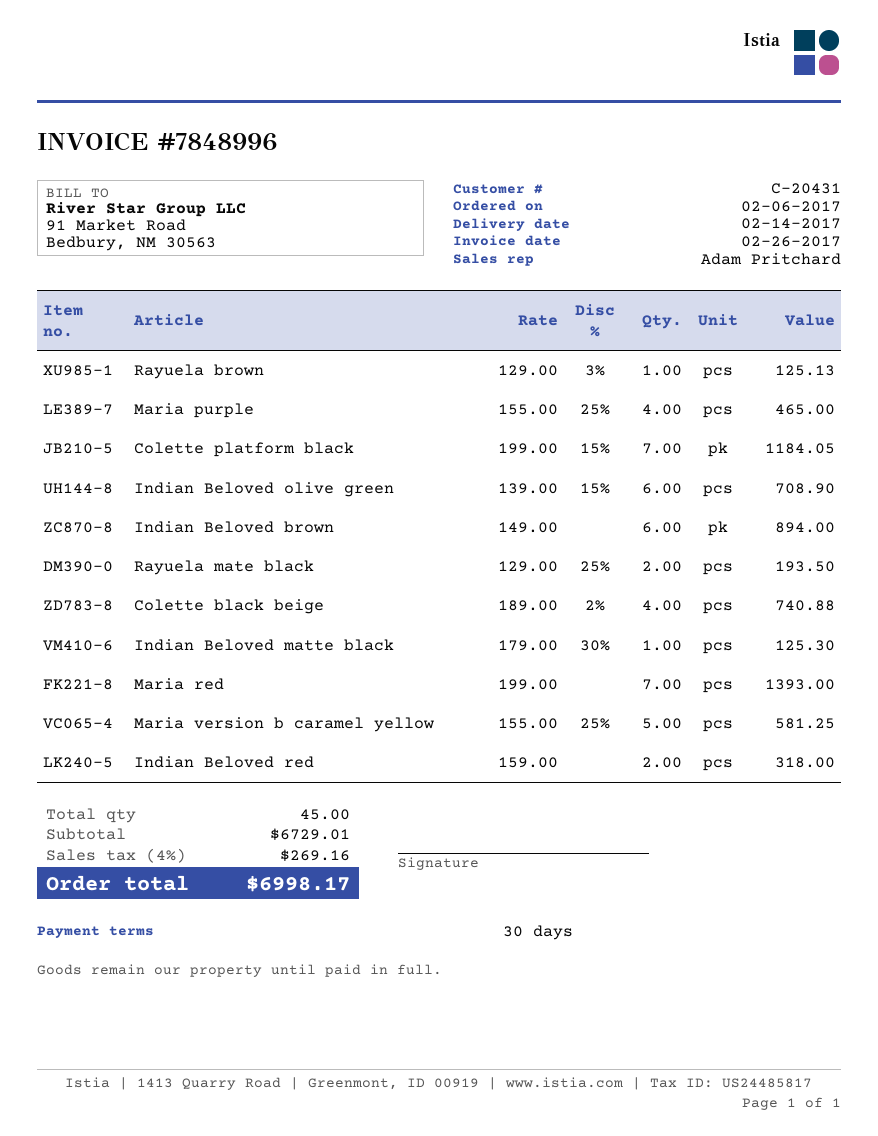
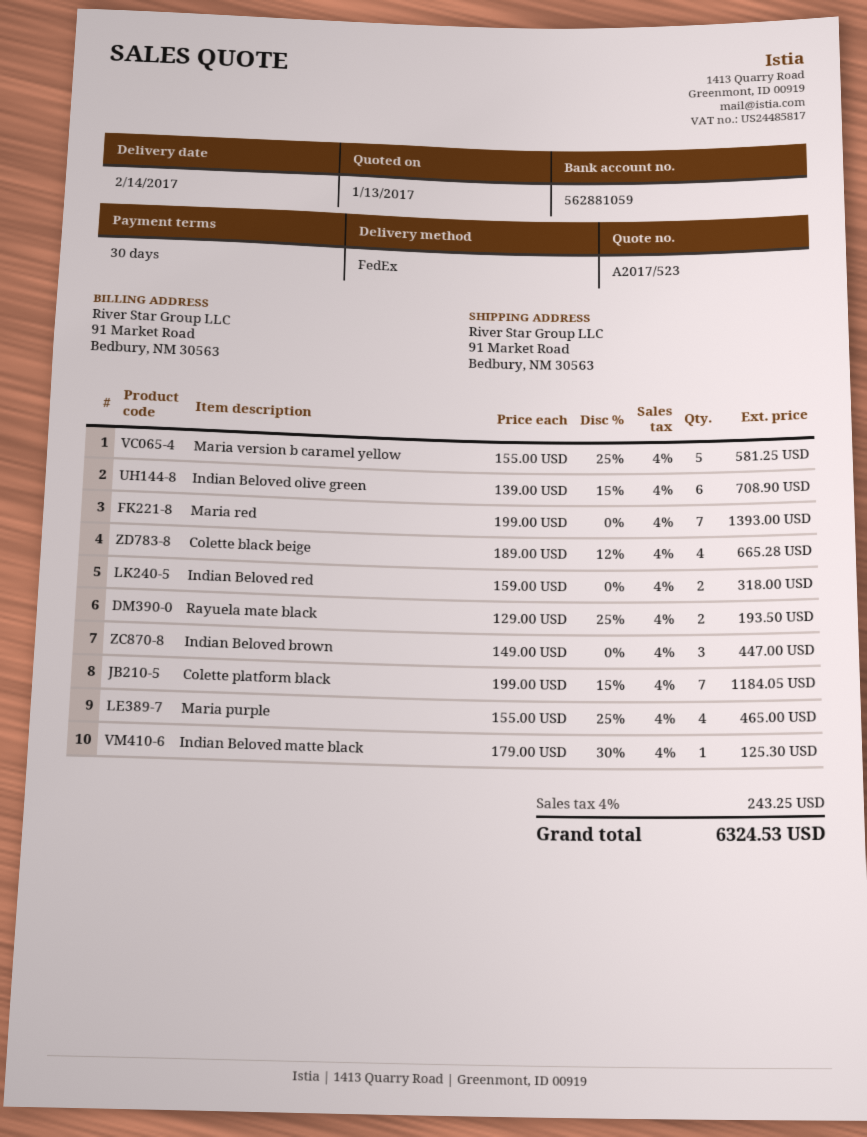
Rayuela brown: 1 x 129.00 - 3% = 125.13 -> none
Indian Beloved brown: 6 x 149.00 = 894.00 -> 3 x 149.00 = 447.00
Colette black beige: 4 x 189.00 - 2% = 740.88 -> 4 x 189.00 - 12% = 665.28
tax: 4% = 269.16 -> 4% = 243.25
total: 6998.17 -> 6324.53

